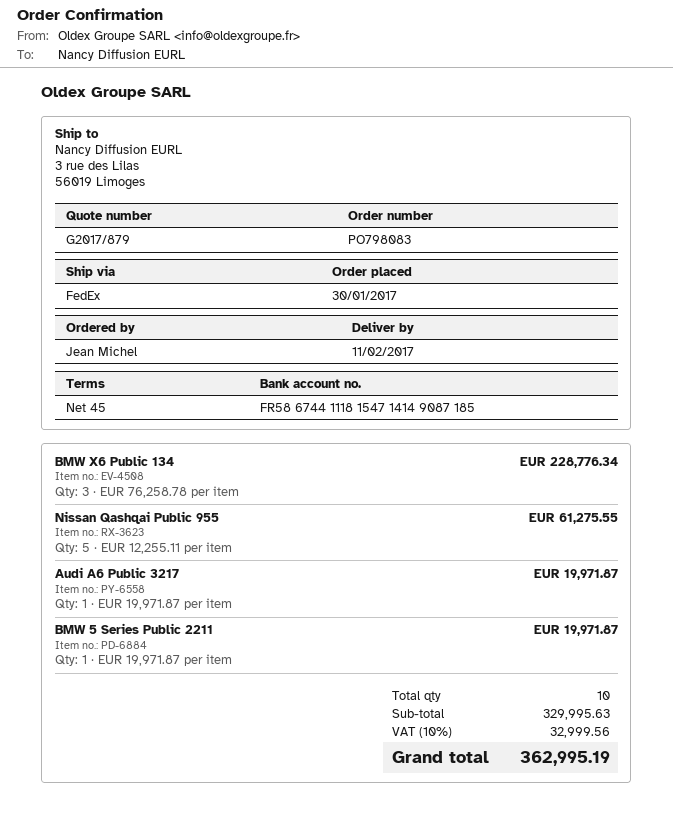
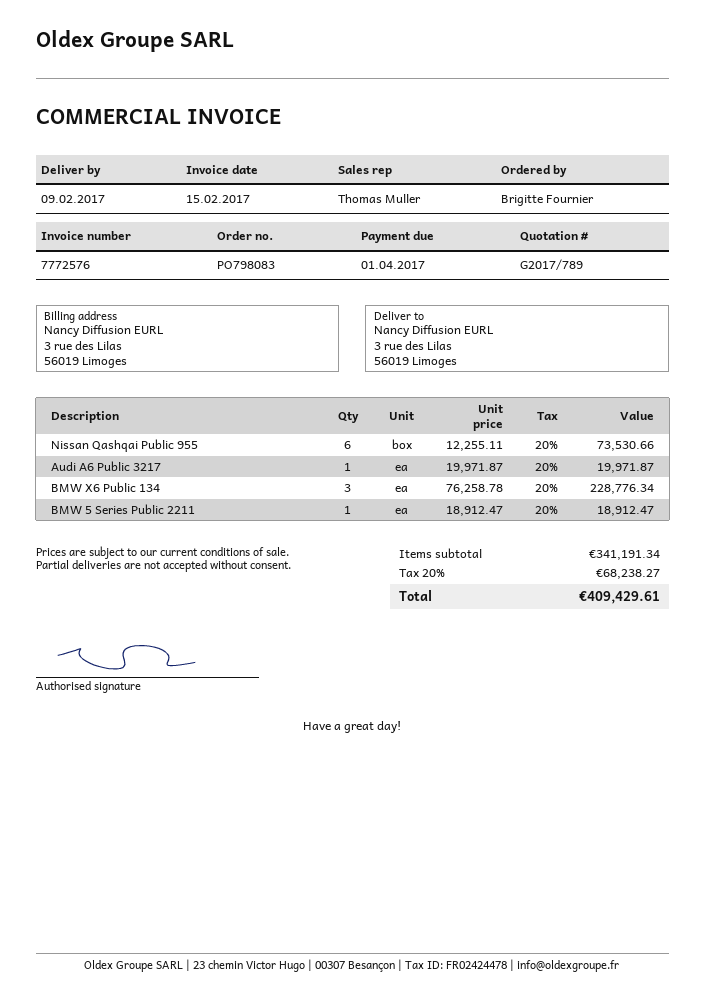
quote number: G2017/879 -> G2017/789
delivery date: 2017-02-11 -> 2017-02-09
ordered by: Jean Michel -> Brigitte Fournier
Nissan Qashqai Public 955: 5 x 12255.11 = 61275.55 -> 6 x 12255.11 = 73530.66
BMW 5 Series Public 2211: 1 x 19971.87 = 19971.87 -> 1 x 18912.47 = 18912.47
subtotal: 329995.63 -> 341191.34
tax: 10% = 32999.56 -> 20% = 68238.27
total: 362995.19 -> 409429.61

